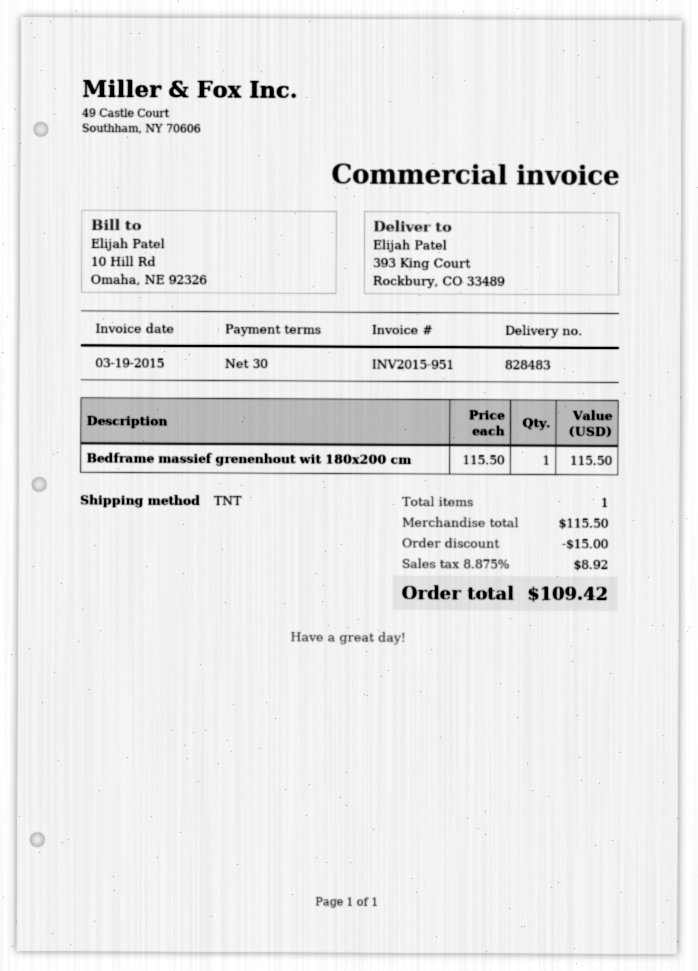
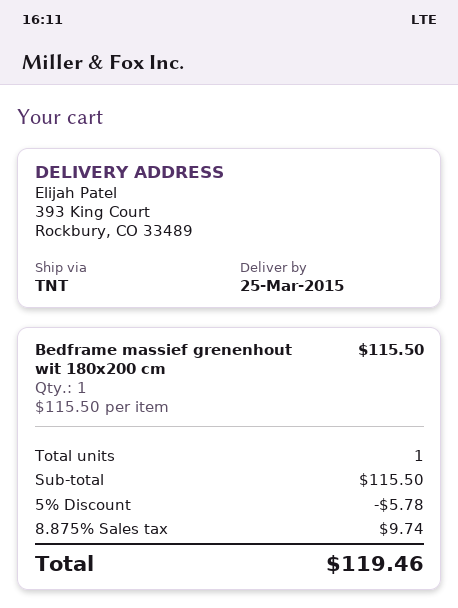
discount: 15.00 -> 5.78
tax: 8.875% = 8.92 -> 8.875% = 9.74
total: 109.42 -> 119.46

